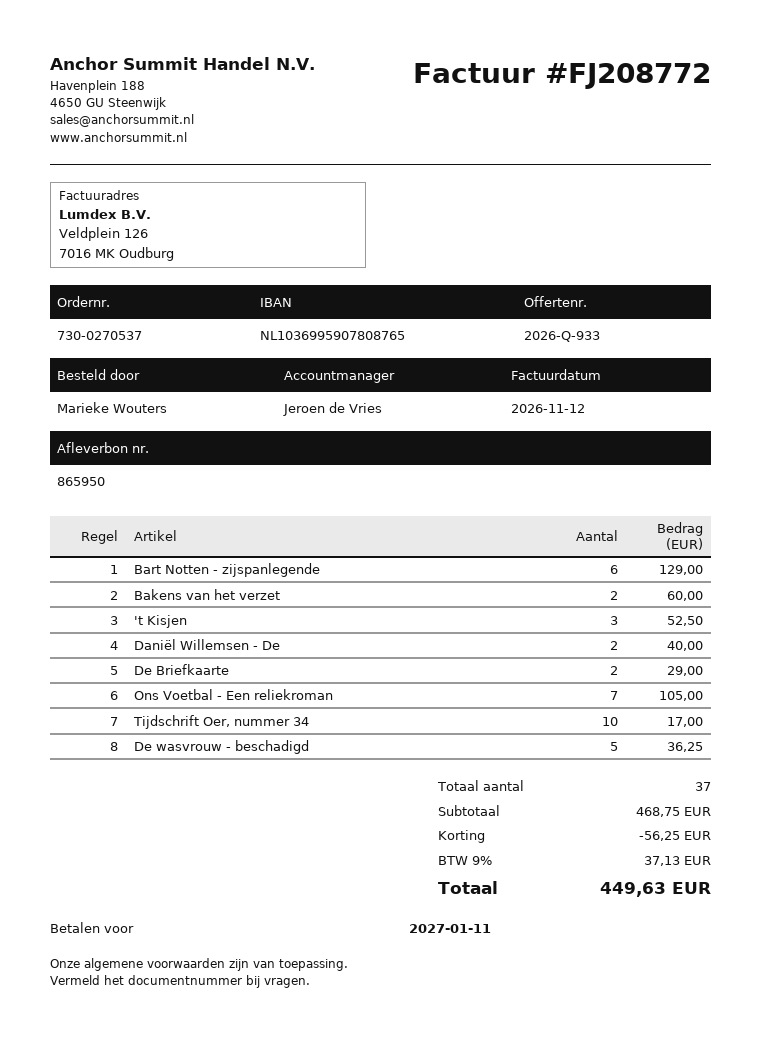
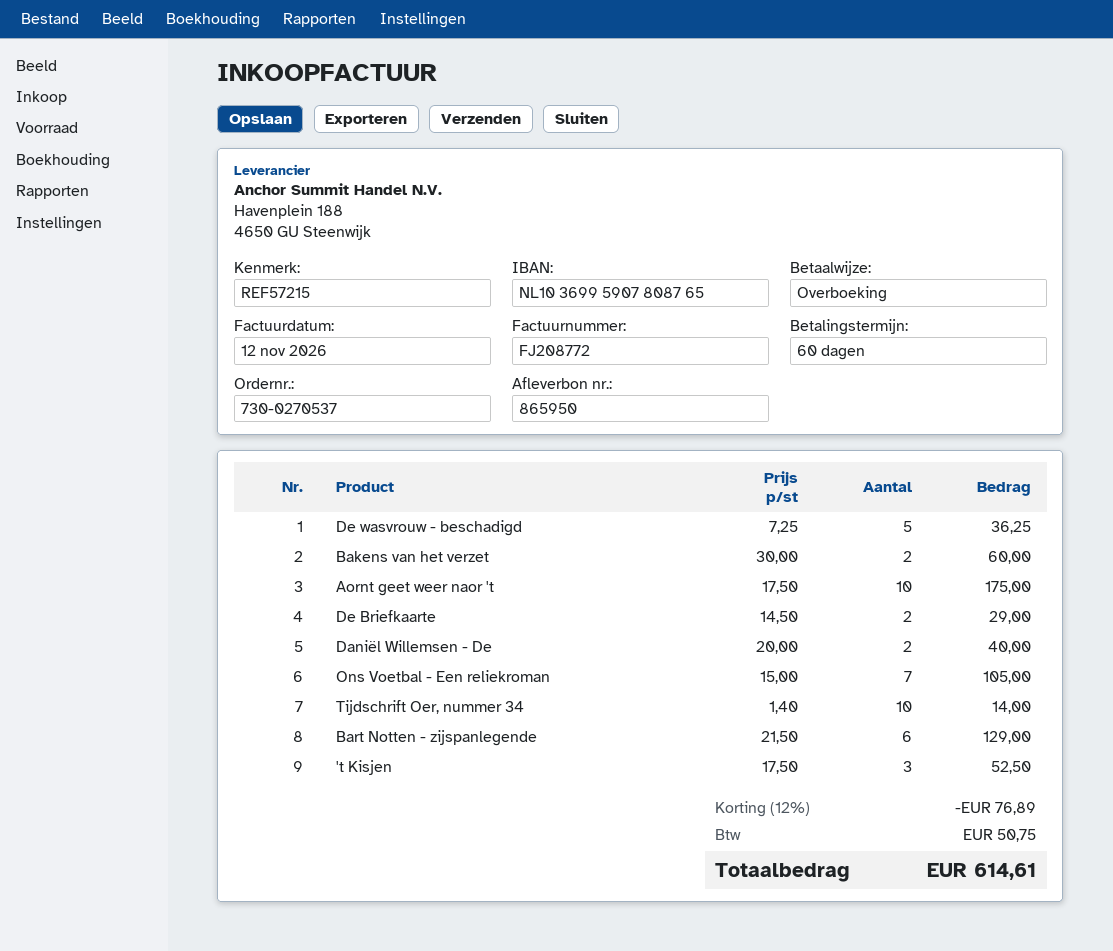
Tijdschrift Oer, nummer 34: 10 for 17.00 -> 10 for 14.00
Aornt geet weer naor 't: none -> 10 for 175.00
discount: 56.25 -> 76.89
tax: 37.13 -> 50.75
total: 449.63 -> 614.61

